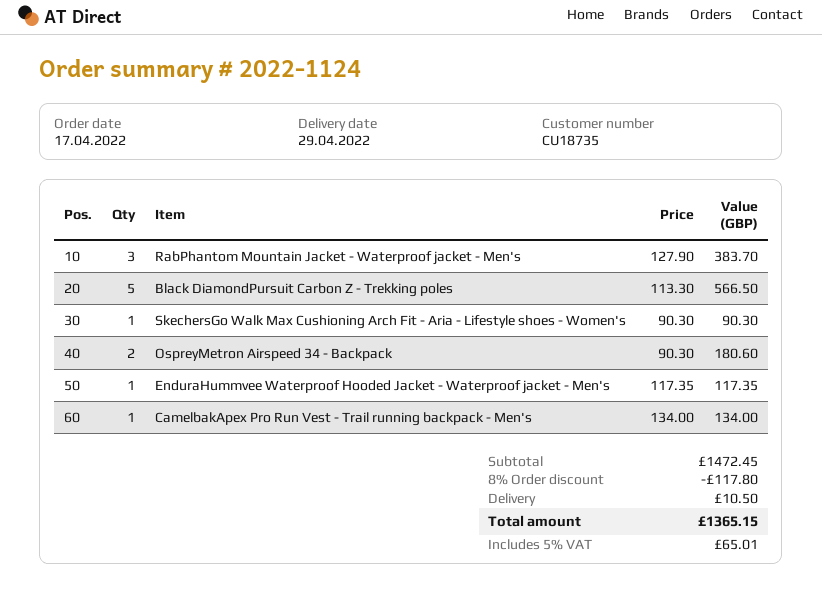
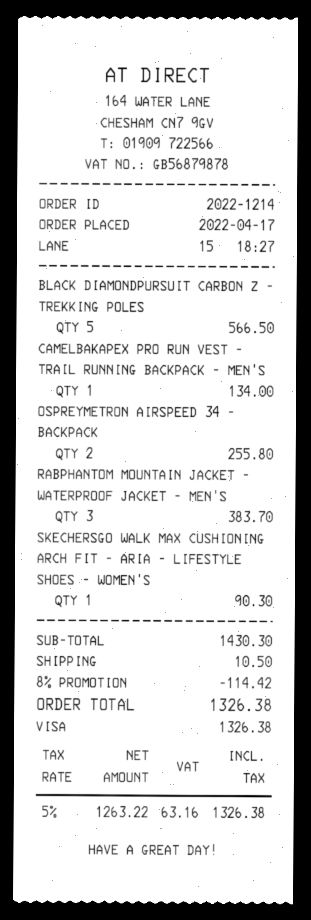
order number: 2022-1124 -> 2022-1214
OspreyMetron Airspeed 34 - Backpack: 2 for 180.60 -> 2 for 255.80
EnduraHummvee Waterproof Hooded Jacket - Waterproof jacket - Men's: 1 for 117.35 -> none
subtotal: 1472.45 -> 1430.30
discount: 8% = 117.80 -> 8% = 114.42
tax: 5% = 65.01 -> 5% = 63.16
total: 1365.15 -> 1326.38

